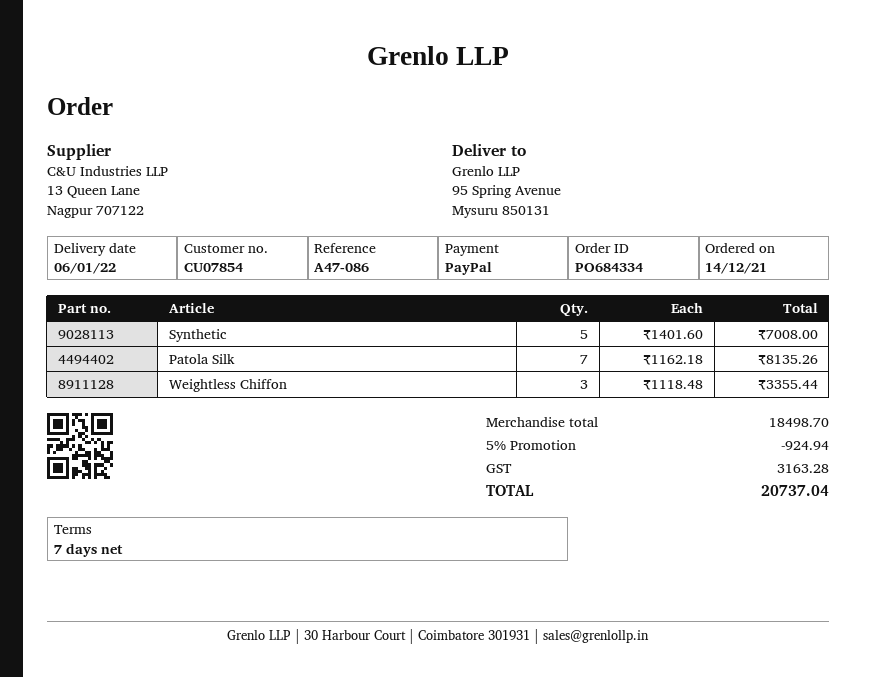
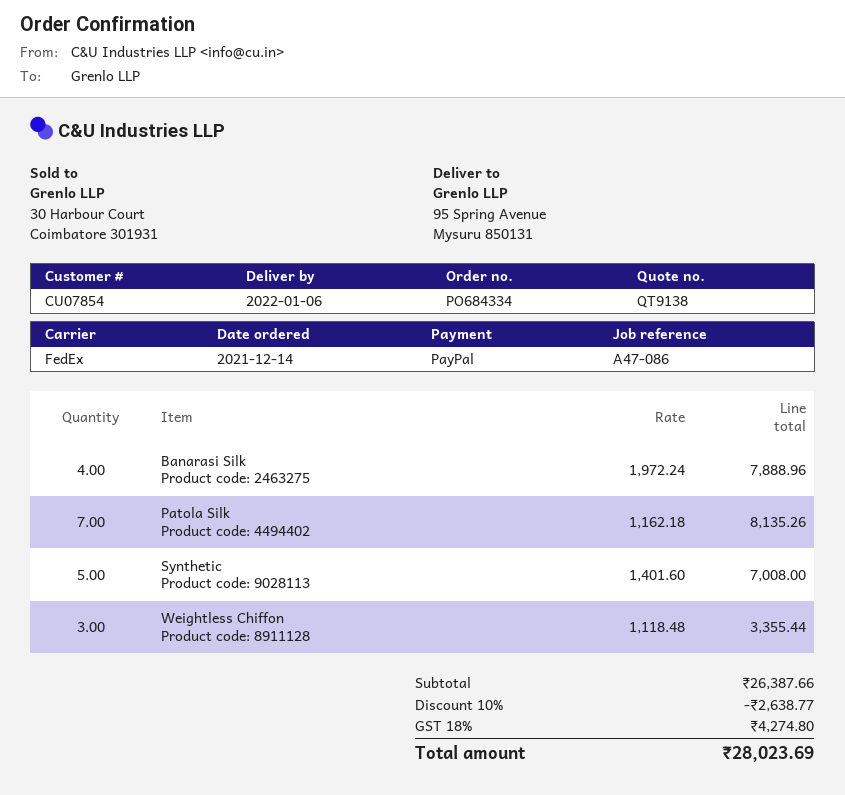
Banarasi Silk: none -> 4 x 1972.24 = 7888.96
subtotal: 18498.70 -> 26387.66
discount: 5% = 924.94 -> 10% = 2638.77
tax: 3163.28 -> 4274.80
total: 20737.04 -> 28023.69

